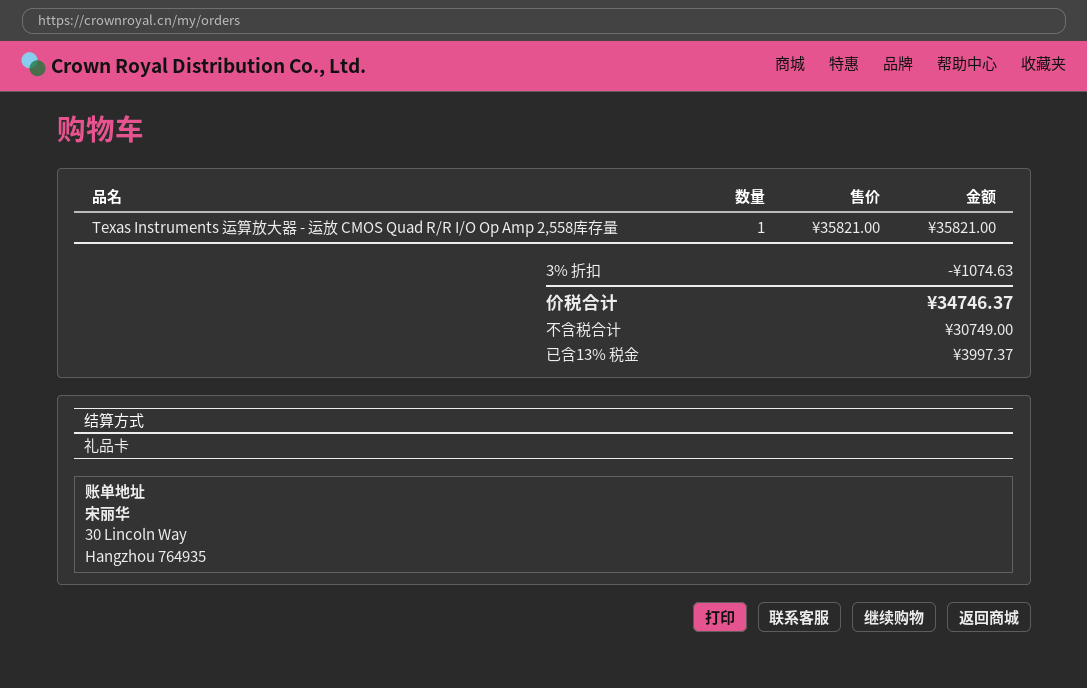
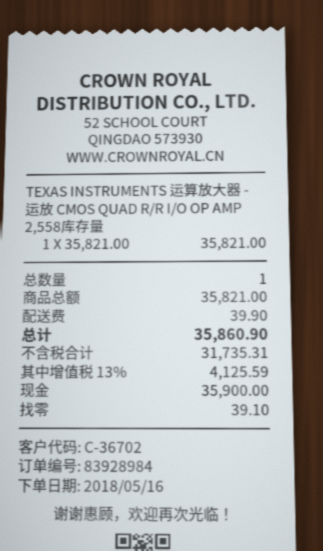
payment method: gift card -> cash
discount: 3% = 1074.63 -> none
shipping: none -> 39.90
net: 30749.00 -> 31735.31
tax: 13% = 3997.37 -> 13% = 4125.59
total: 34746.37 -> 35860.90

